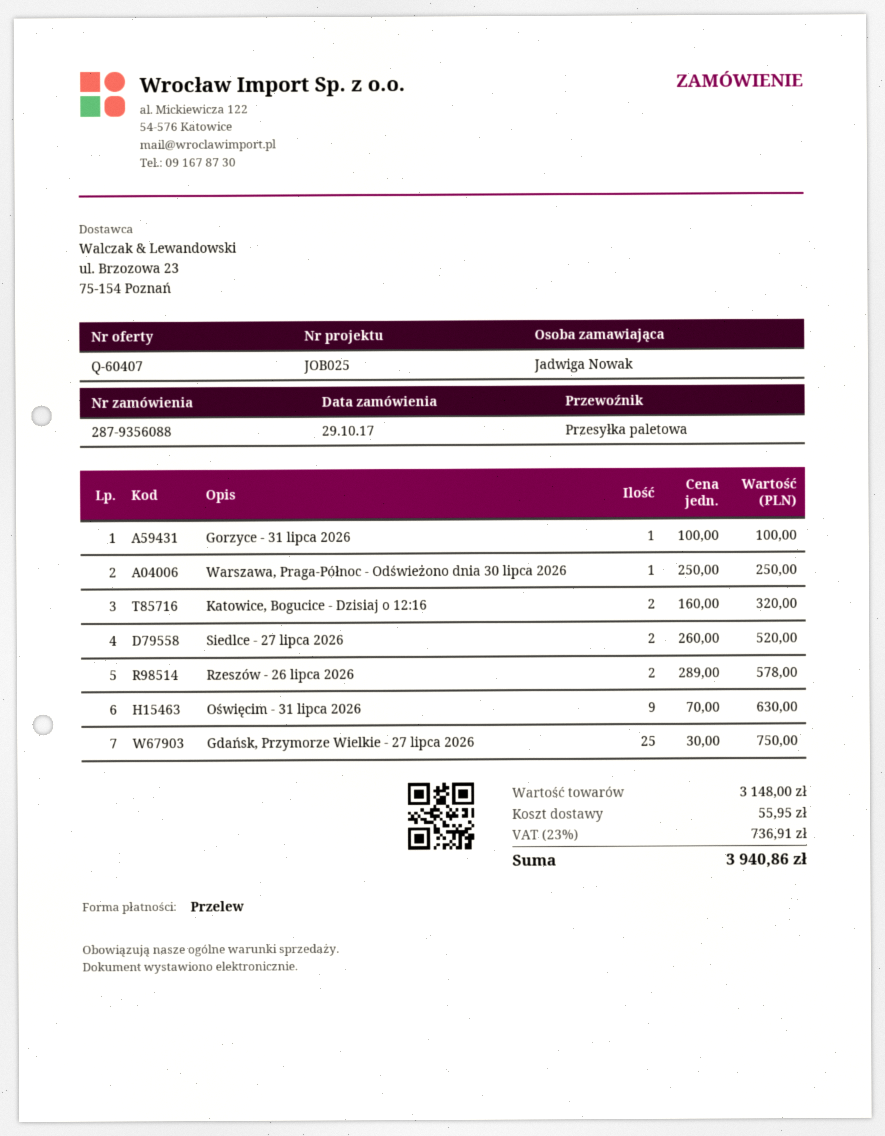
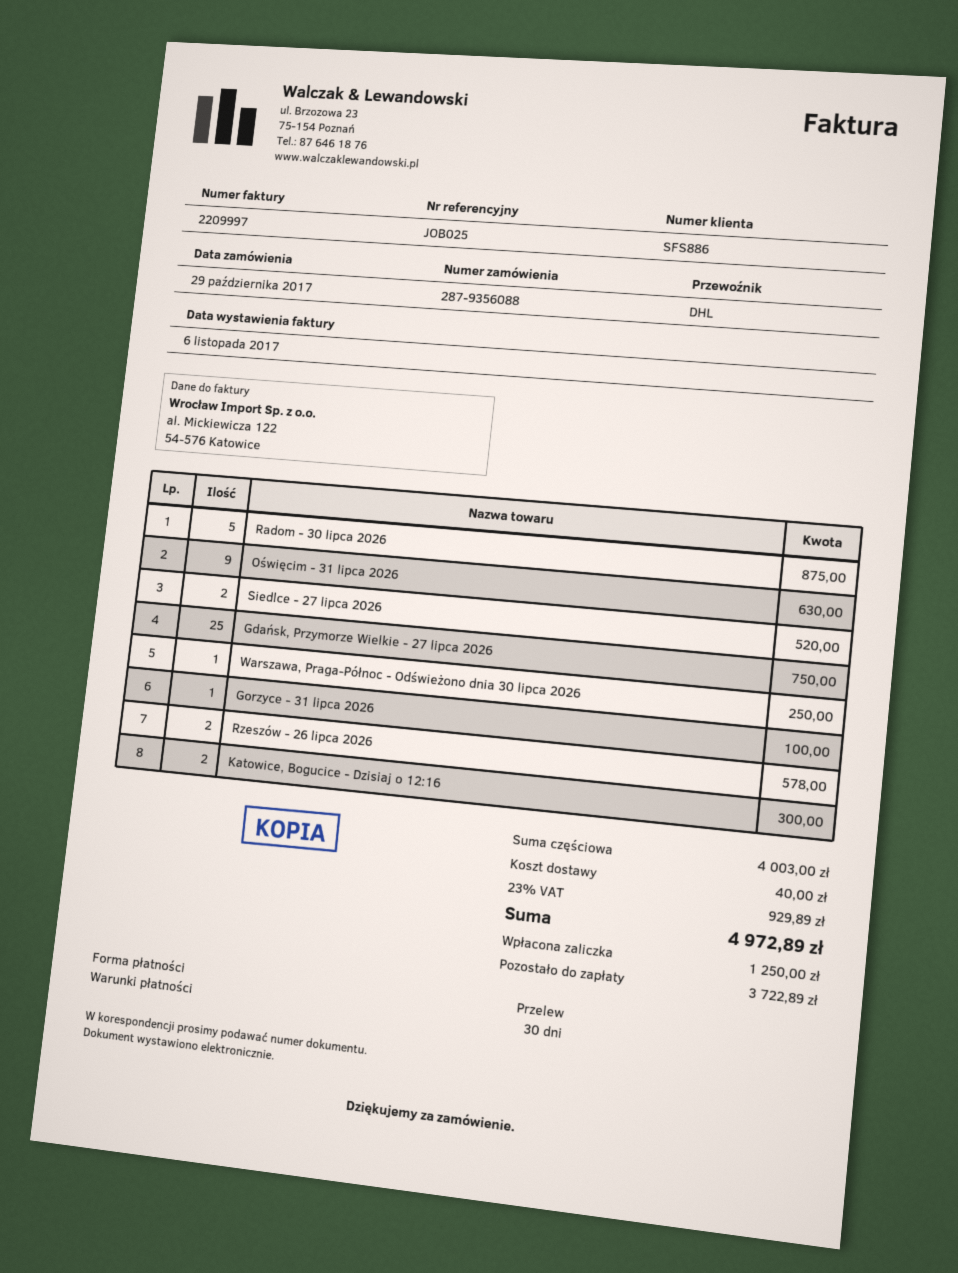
shipping method: pallet freight -> DHL
Katowice, Bogucice - Dzisiaj o 12:16: 2 for 320.00 -> 2 for 300.00
Radom - 30 lipca 2026: none -> 5 for 875.00
subtotal: 3148.00 -> 4003.00
shipping: 55.95 -> 40.00
tax: 23% = 736.91 -> 23% = 929.89
total: 3940.86 -> 4972.89

